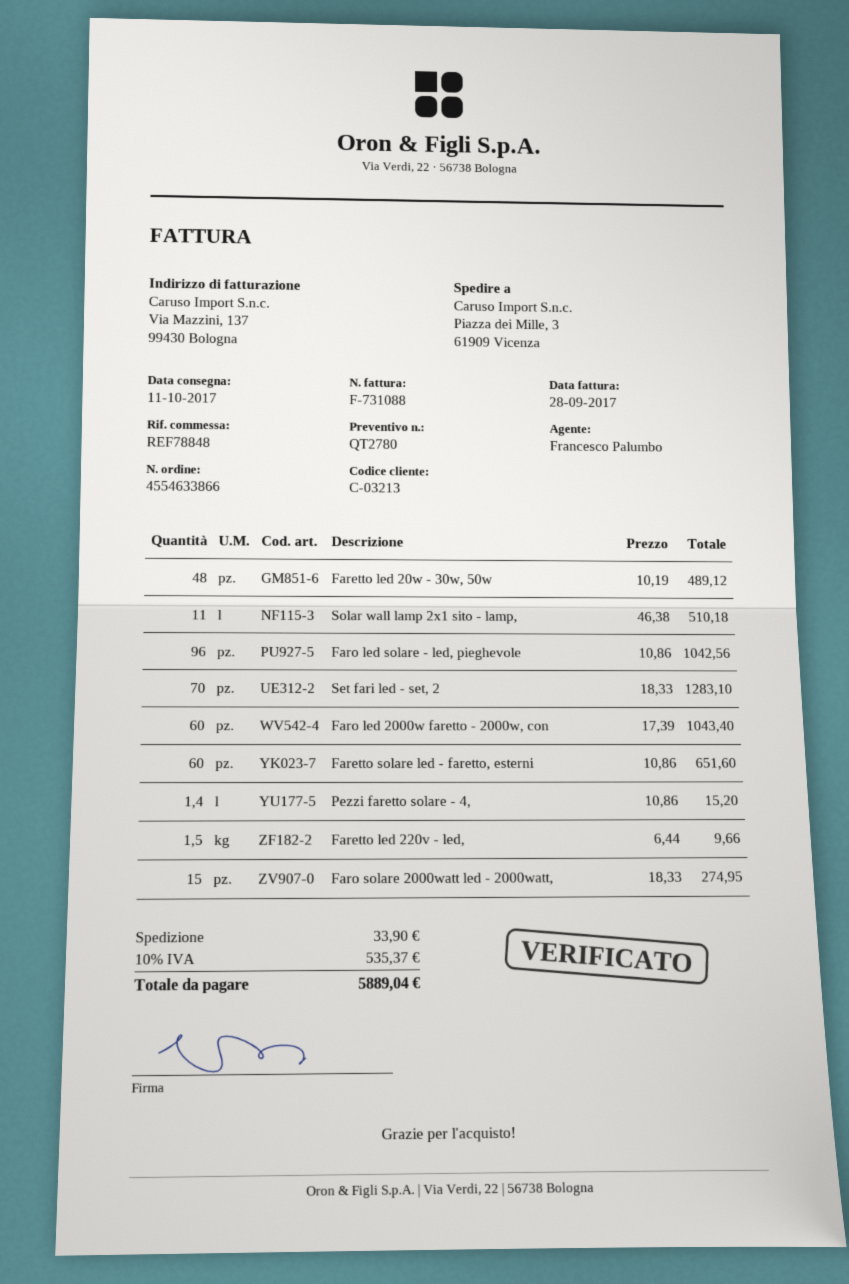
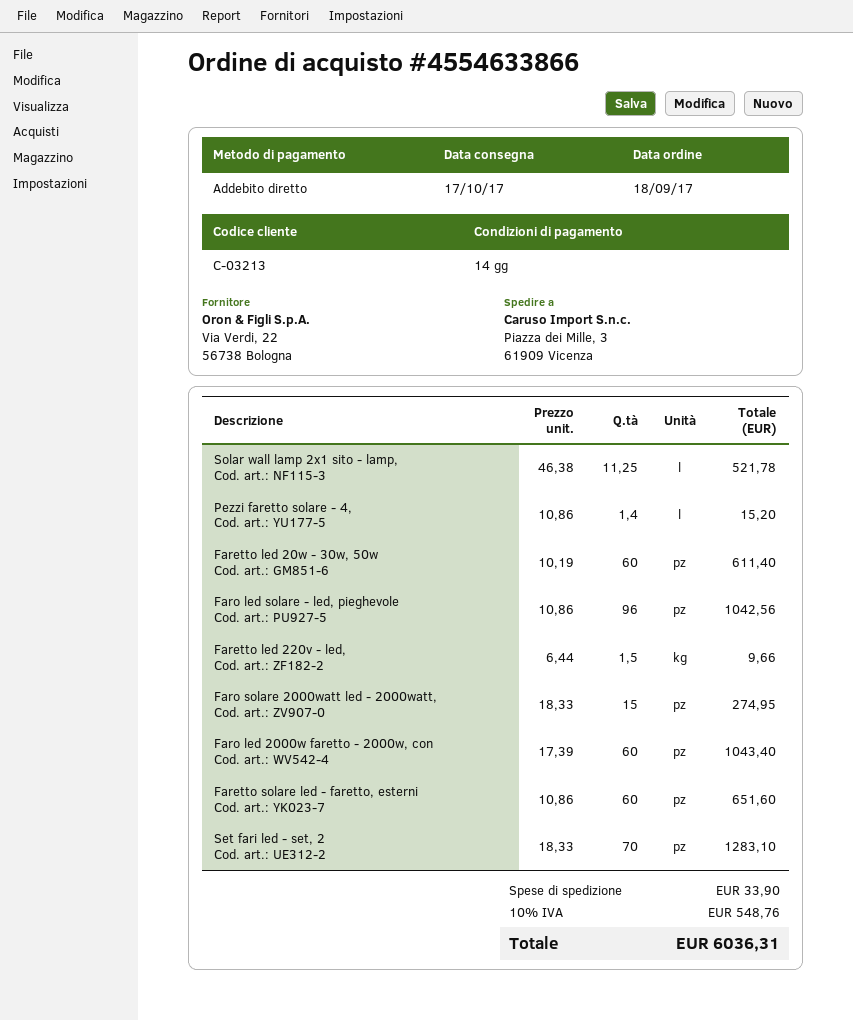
delivery date: 2017-10-11 -> 2017-10-17
Faretto led 20w - 30w, 50w: 48 x 10.19 = 489.12 -> 60 x 10.19 = 611.40
Solar wall lamp 2x1 sito - lamp,: 11 x 46.38 = 510.18 -> 11.25 x 46.38 = 521.78
tax: 10% = 535.37 -> 10% = 548.76
total: 5889.04 -> 6036.31

